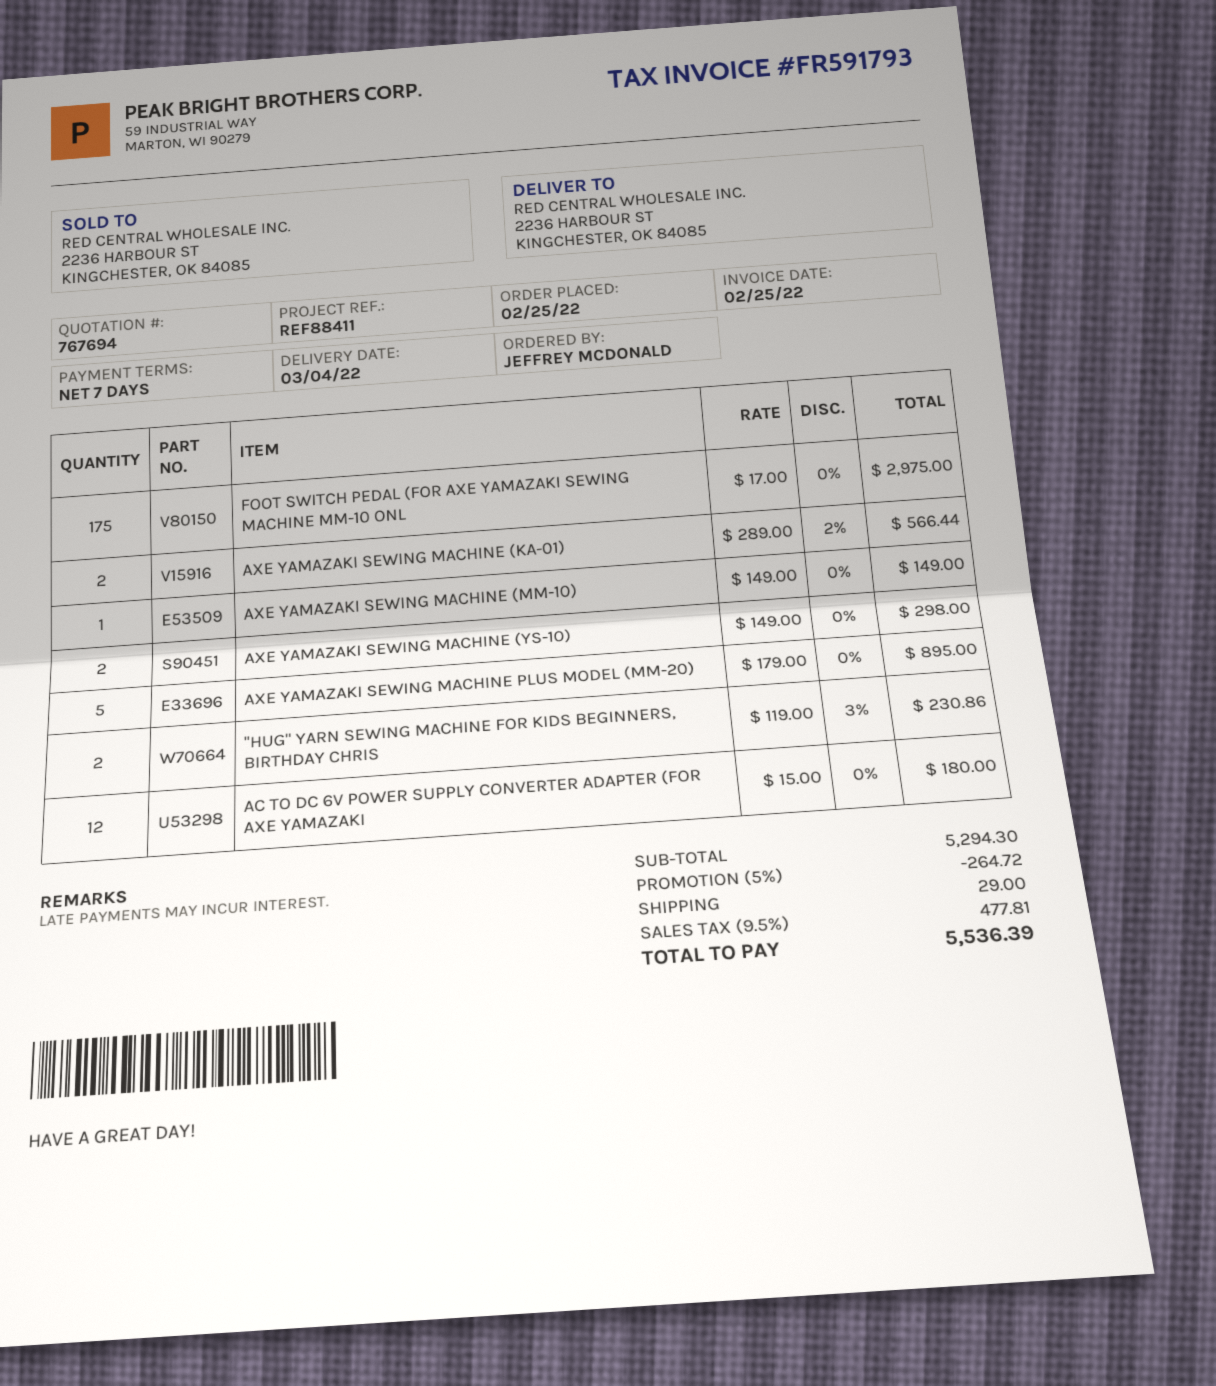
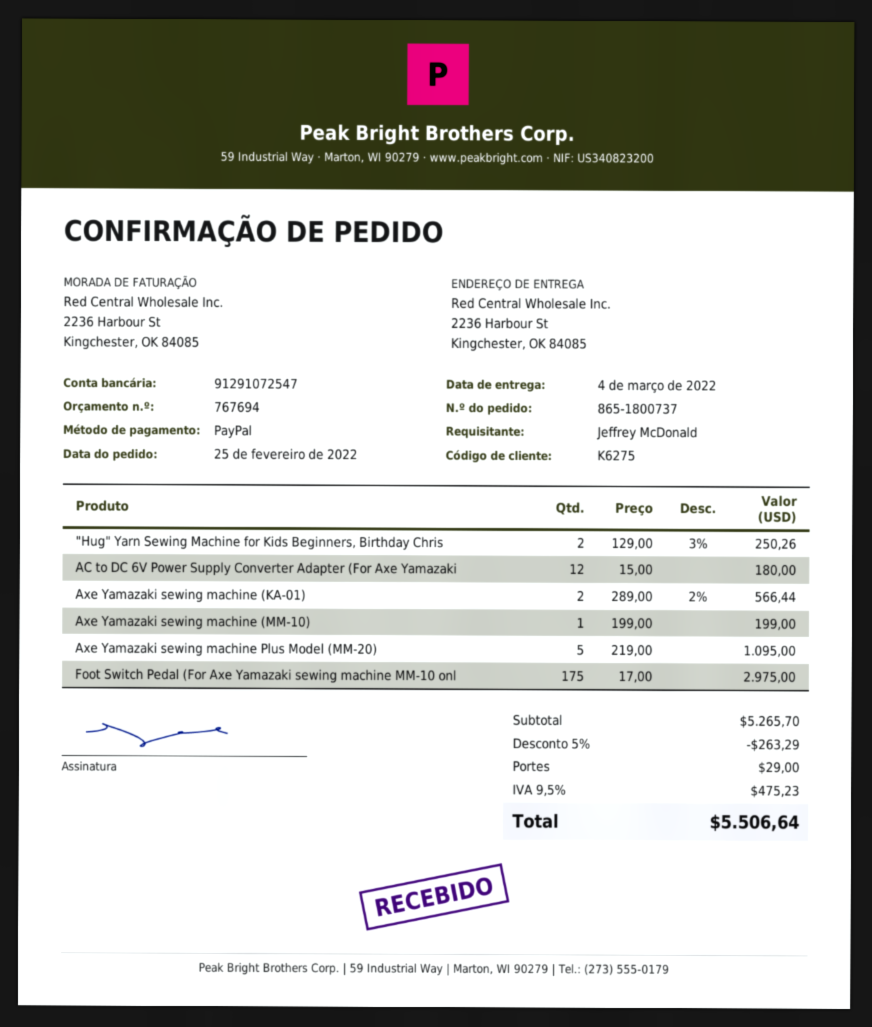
AXE YAMAZAKI SEWING MACHINE (MM-10): 1 x 149.00 = 149.00 -> 1 x 199.00 = 199.00
AXE YAMAZAKI SEWING MACHINE (YS-10): 2 x 149.00 = 298.00 -> none
AXE YAMAZAKI SEWING MACHINE PLUS MODEL (MM-20): 5 x 179.00 = 895.00 -> 5 x 219.00 = 1095.00
"HUG" YARN SEWING MACHINE FOR KIDS BEGINNERS, BIRTHDAY CHRIS: 2 x 119.00 - 3% = 230.86 -> 2 x 129.00 - 3% = 250.26
subtotal: 5294.30 -> 5265.70
discount: 5% = 264.72 -> 5% = 263.29
tax: 9.5% = 477.81 -> 9.5% = 475.23
total: 5536.39 -> 5506.64

